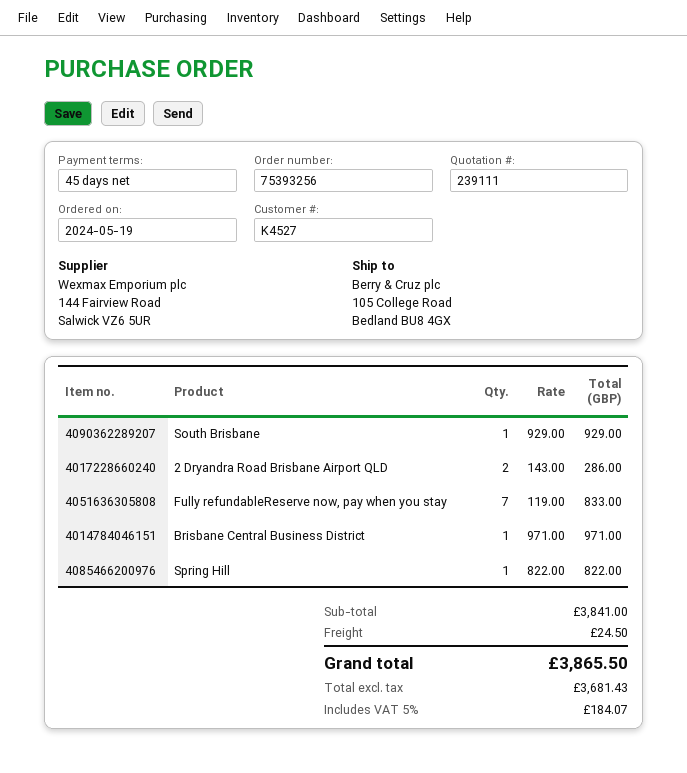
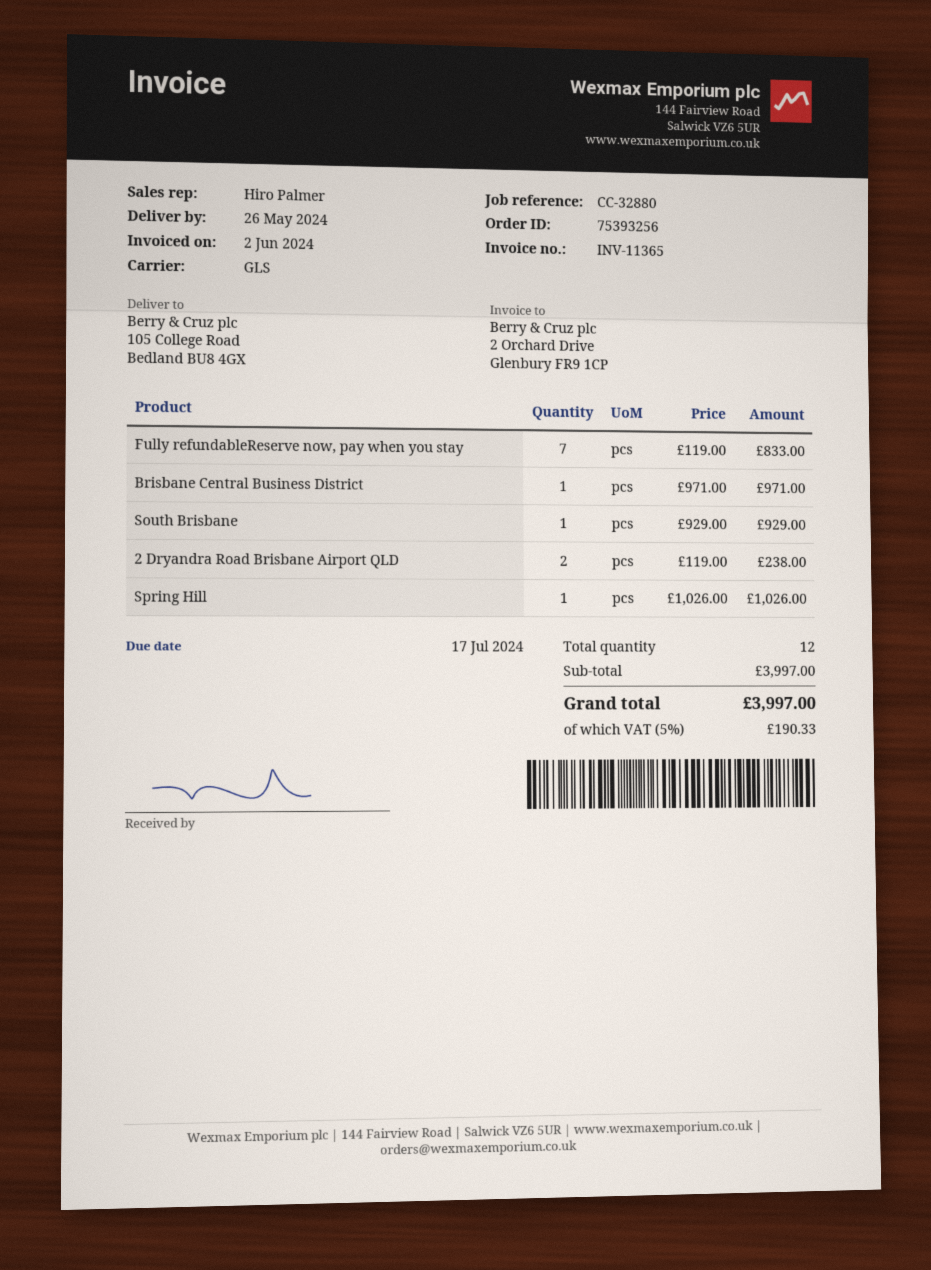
2 Dryandra Road Brisbane Airport QLD: 2 x 143.00 = 286.00 -> 2 x 119.00 = 238.00
Spring Hill: 1 x 822.00 = 822.00 -> 1 x 1026.00 = 1026.00
subtotal: 3841.00 -> 3997.00
shipping: 24.50 -> none
tax: 5% = 184.07 -> 5% = 190.33
total: 3865.50 -> 3997.00

